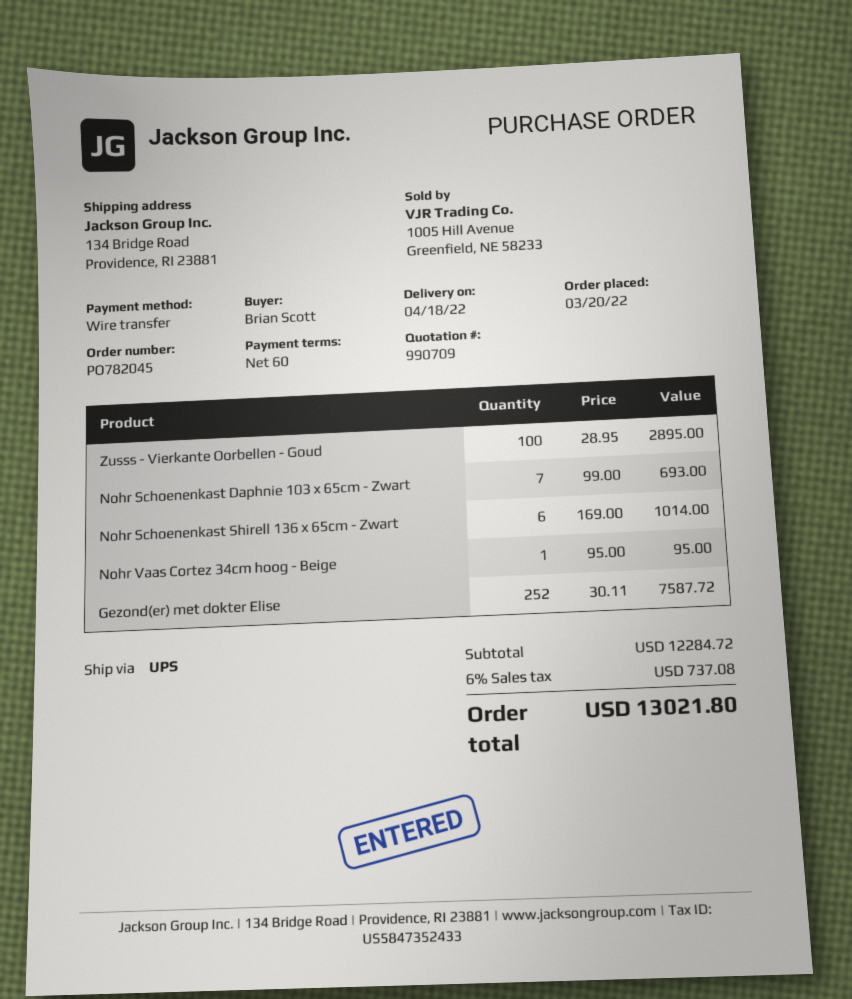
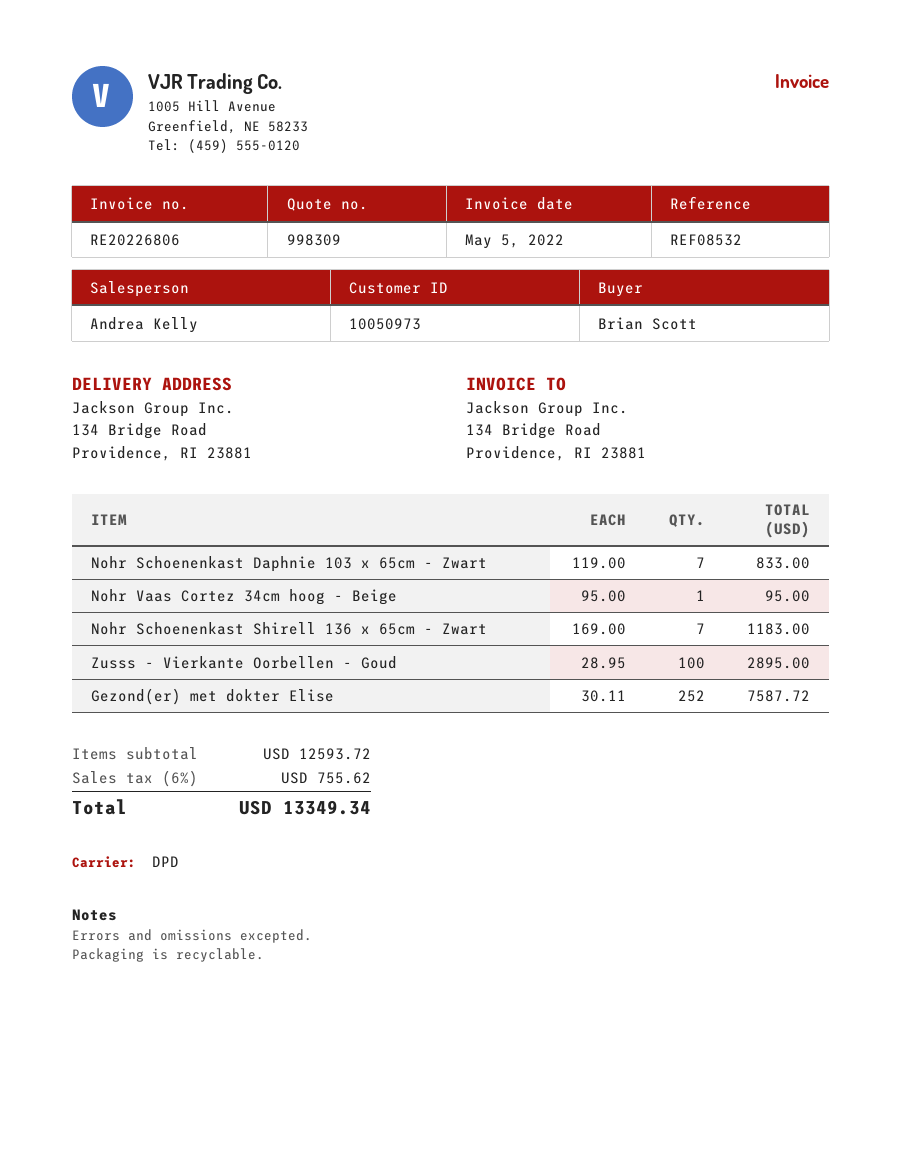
quote number: 990709 -> 998309
shipping method: UPS -> DPD
Nohr Schoenenkast Daphnie 103 x 65cm - Zwart: 7 x 99.00 = 693.00 -> 7 x 119.00 = 833.00
Nohr Schoenenkast Shirell 136 x 65cm - Zwart: 6 x 169.00 = 1014.00 -> 7 x 169.00 = 1183.00
subtotal: 12284.72 -> 12593.72
tax: 6% = 737.08 -> 6% = 755.62
total: 13021.80 -> 13349.34

